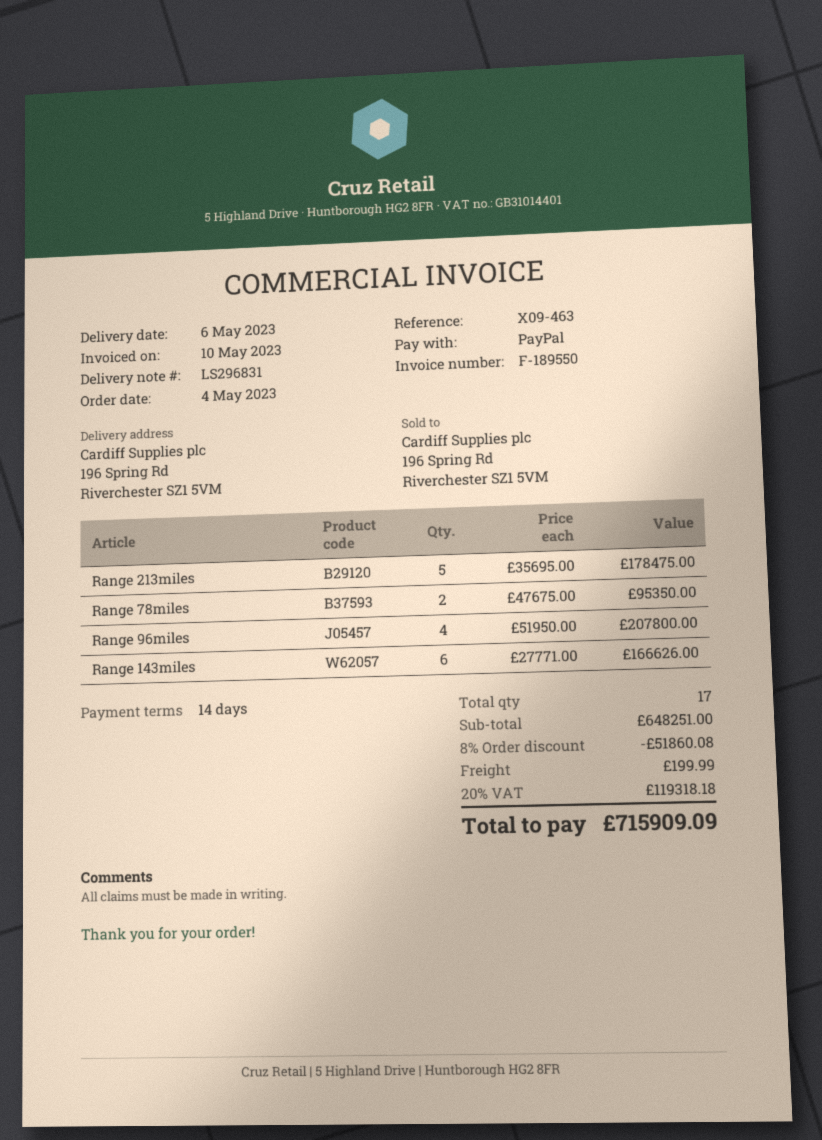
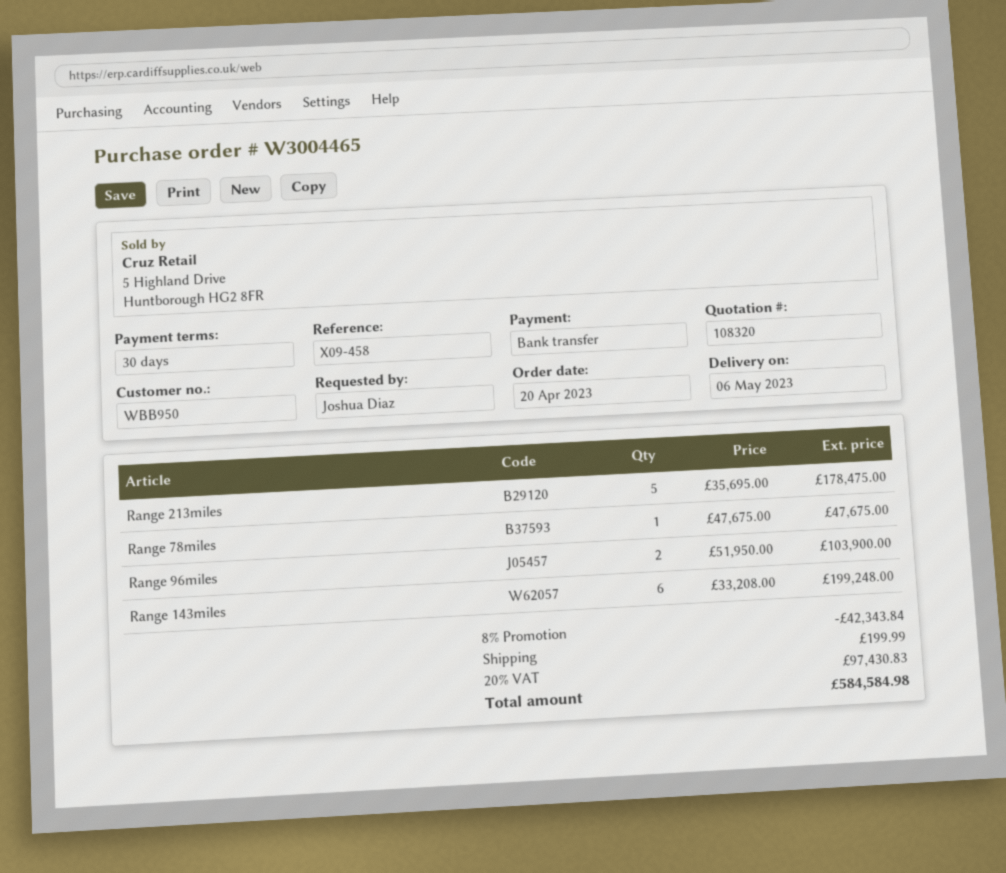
order date: 2023-05-04 -> 2023-04-20
payment terms: 14 days -> 30 days
reference: X09-463 -> X09-458
payment method: PayPal -> bank transfer
Range 78miles: 2 x 47675.00 = 95350.00 -> 1 x 47675.00 = 47675.00
Range 96miles: 4 x 51950.00 = 207800.00 -> 2 x 51950.00 = 103900.00
Range 143miles: 6 x 27771.00 = 166626.00 -> 6 x 33208.00 = 199248.00
discount: 8% = 51860.08 -> 8% = 42343.84
tax: 20% = 119318.18 -> 20% = 97430.83
total: 715909.09 -> 584584.98

